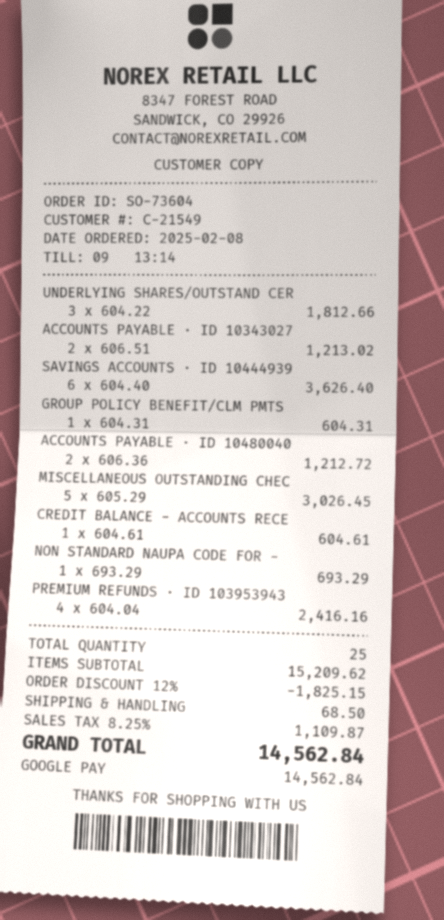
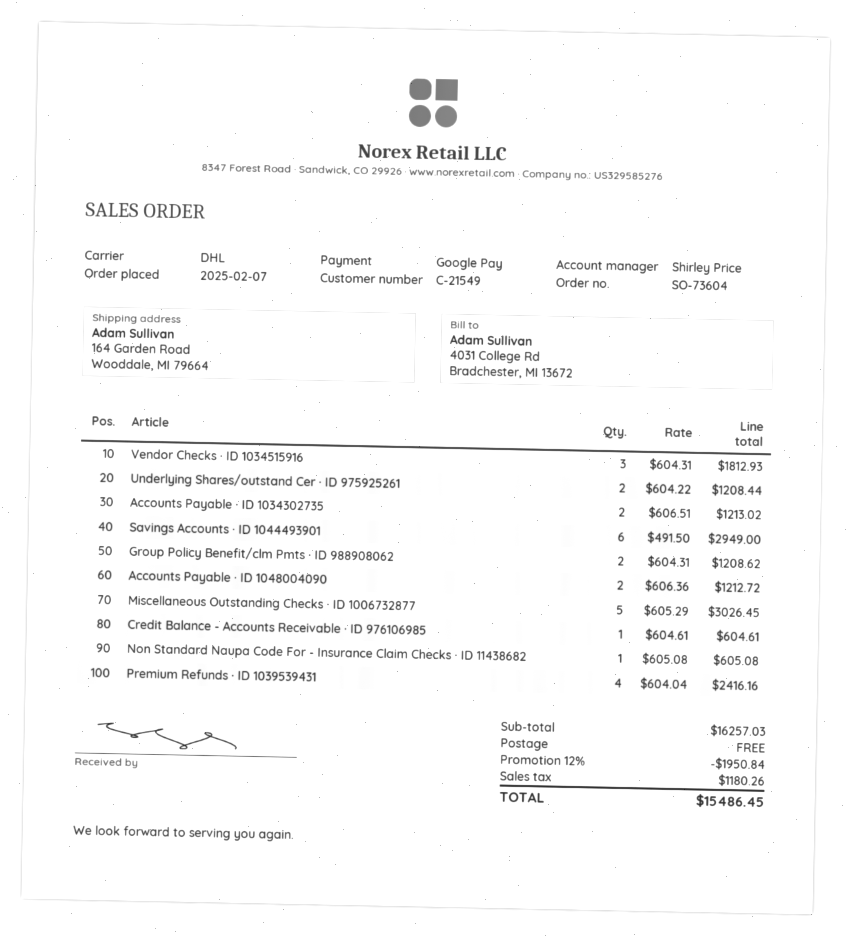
order date: 2025-02-08 -> 2025-02-07
UNDERLYING SHARES/OUTSTAND CER: 3 x 604.22 = 1812.66 -> 2 x 604.22 = 1208.44
SAVINGS ACCOUNTS · ID 10444939: 6 x 604.40 = 3626.40 -> 6 x 491.50 = 2949.00
GROUP POLICY BENEFIT/CLM PMTS: 1 x 604.31 = 604.31 -> 2 x 604.31 = 1208.62
NON STANDARD NAUPA CODE FOR -: 1 x 693.29 = 693.29 -> 1 x 605.08 = 605.08
Vendor Checks · ID 1034515916: none -> 3 x 604.31 = 1812.93
subtotal: 15209.62 -> 16257.03
discount: 12% = 1825.15 -> 12% = 1950.84
shipping: 68.50 -> 0.00
tax: 1109.87 -> 1180.26
total: 14562.84 -> 15486.45

